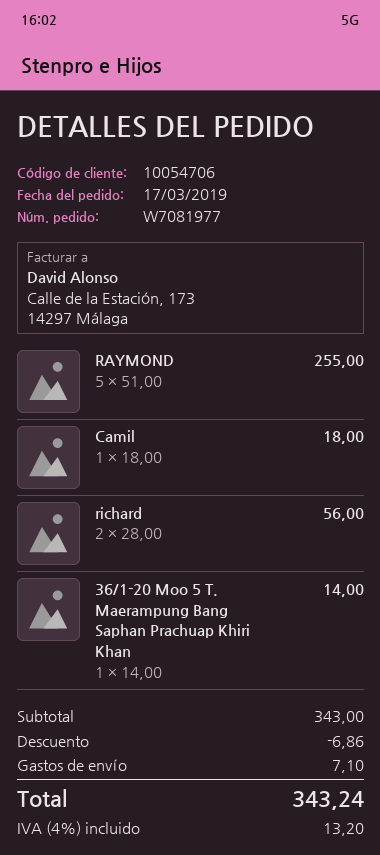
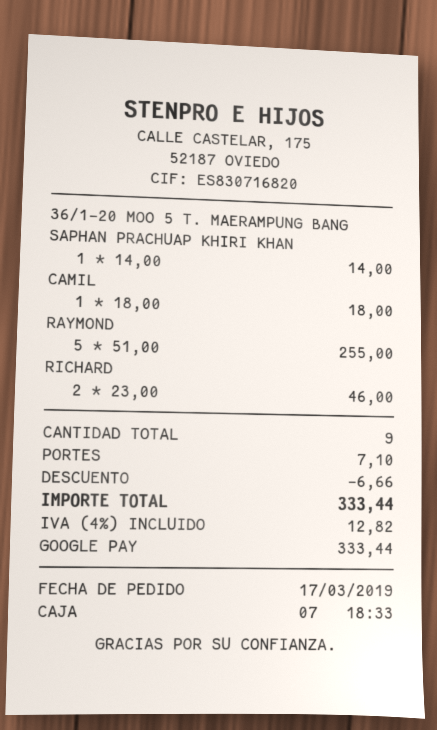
richard: 2 x 28.00 = 56.00 -> 2 x 23.00 = 46.00
discount: 6.86 -> 6.66
tax: 4% = 13.20 -> 4% = 12.82
total: 343.24 -> 333.44

